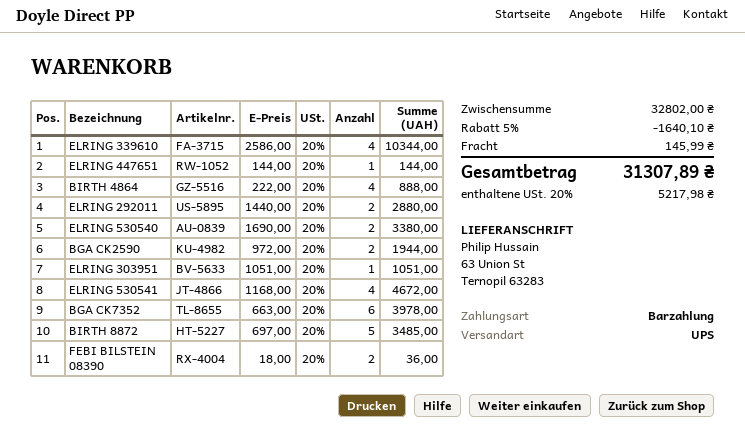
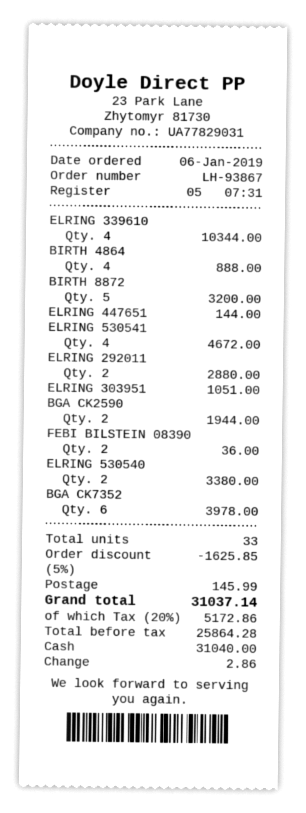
BIRTH 8872: 5 for 3485.00 -> 5 for 3200.00
discount: 5% = 1640.10 -> 5% = 1625.85
tax: 20% = 5217.98 -> 20% = 5172.86
total: 31307.89 -> 31037.14

